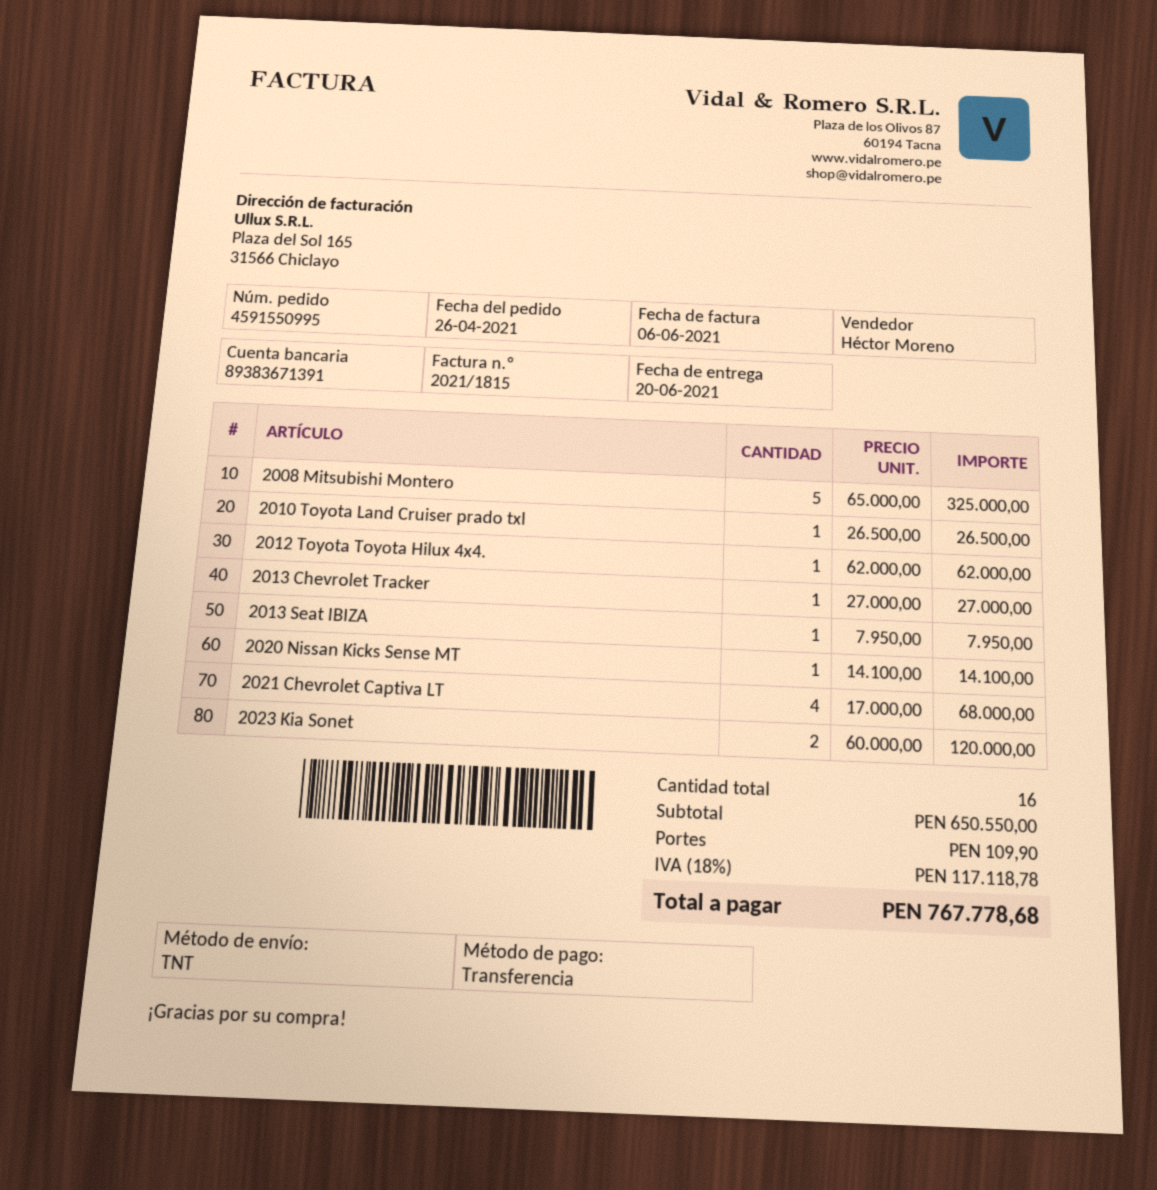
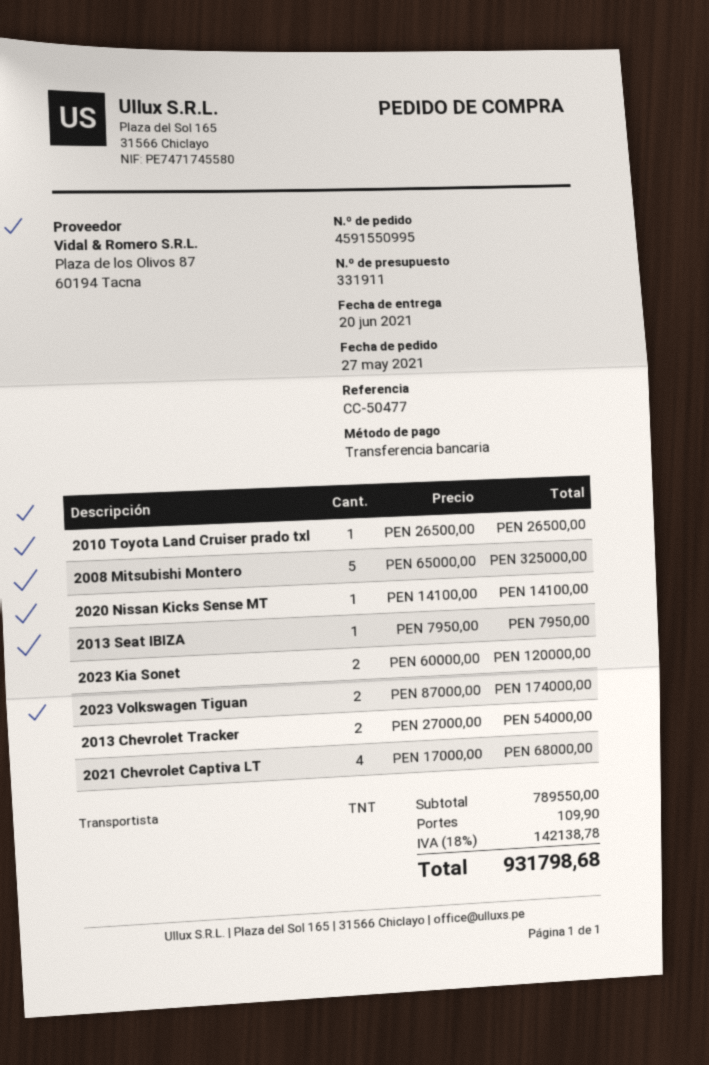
order date: 2021-04-26 -> 2021-05-27
2012 Toyota Toyota Hilux 4x4.: 1 x 62000.00 = 62000.00 -> none
2013 Chevrolet Tracker: 1 x 27000.00 = 27000.00 -> 2 x 27000.00 = 54000.00
2023 Volkswagen Tiguan: none -> 2 x 87000.00 = 174000.00
subtotal: 650550.00 -> 789550.00
tax: 18% = 117118.78 -> 18% = 142138.78
total: 767778.68 -> 931798.68

